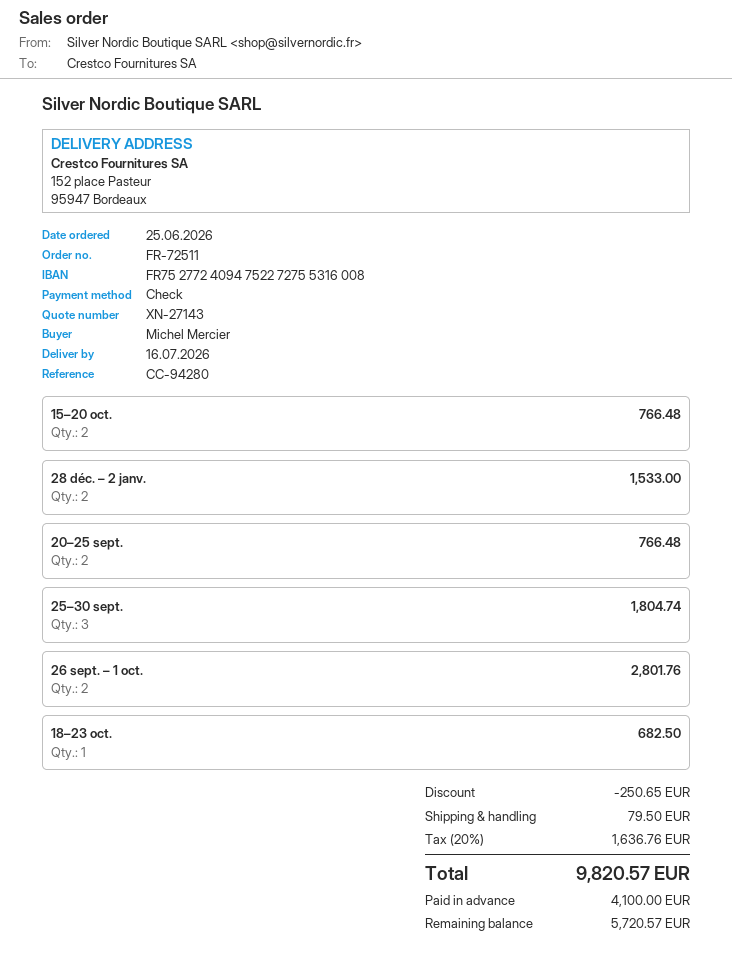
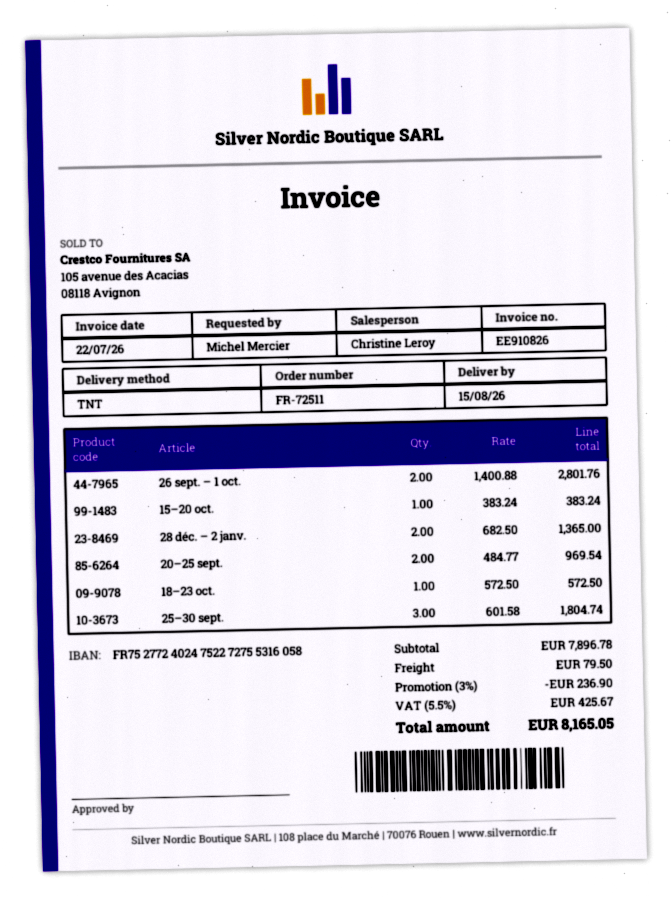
delivery date: 2026-07-16 -> 2026-08-15
bank account: FR7527724094752272755316008 -> FR7527724024752272755316058
15–20 oct.: 2 for 766.48 -> 1 for 383.24
28 déc. – 2 janv.: 2 for 1533.00 -> 2 for 1365.00
20–25 sept.: 2 for 766.48 -> 2 for 969.54
18–23 oct.: 1 for 682.50 -> 1 for 572.50
discount: 250.65 -> 236.90
tax: 20% = 1636.76 -> 5.5% = 425.67
total: 9820.57 -> 8165.05

